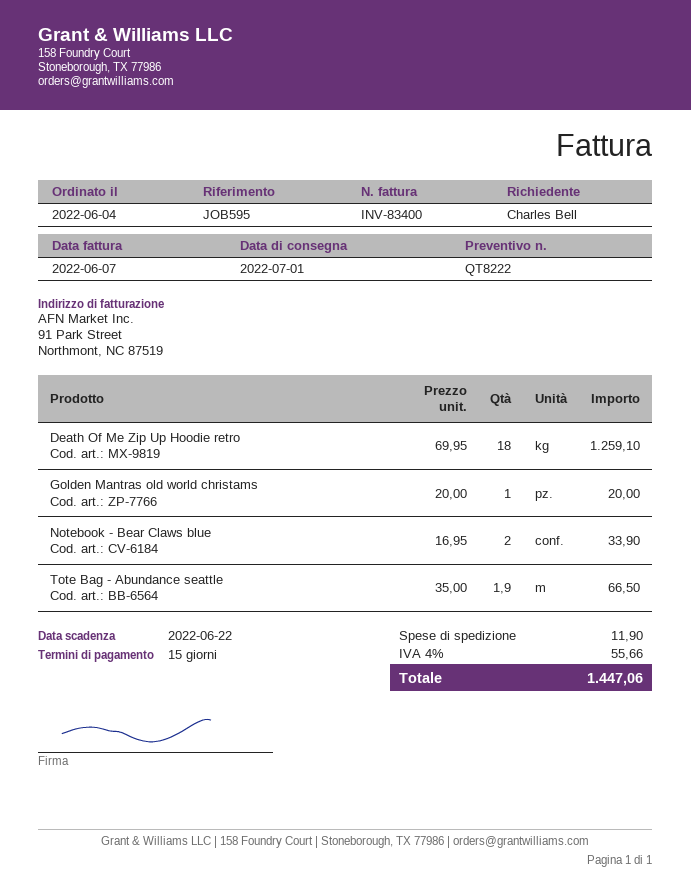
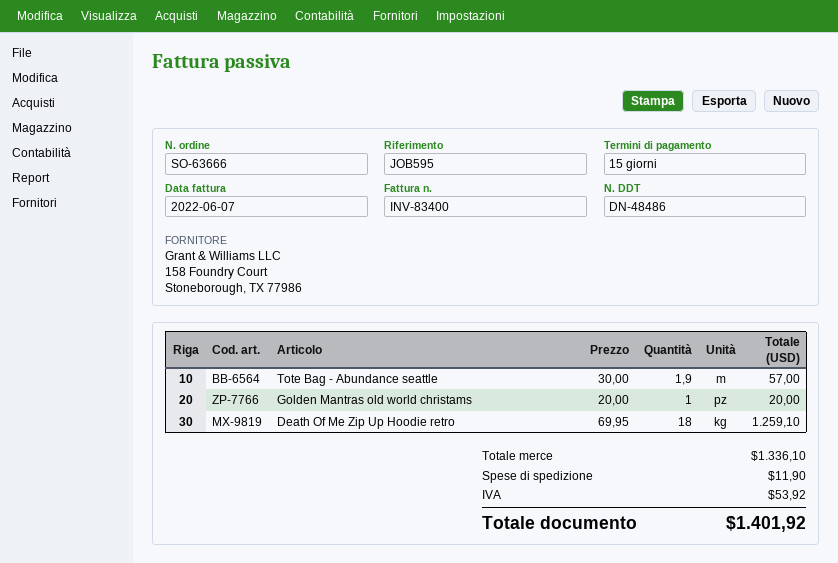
Notebook - Bear Claws blue: 2 x 16.95 = 33.90 -> none
Tote Bag - Abundance seattle: 1.9 x 35.00 = 66.50 -> 1.9 x 30.00 = 57.00
tax: 55.66 -> 53.92
total: 1447.06 -> 1401.92

